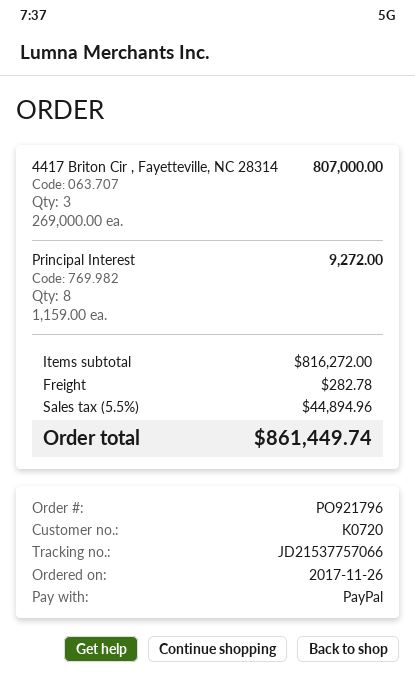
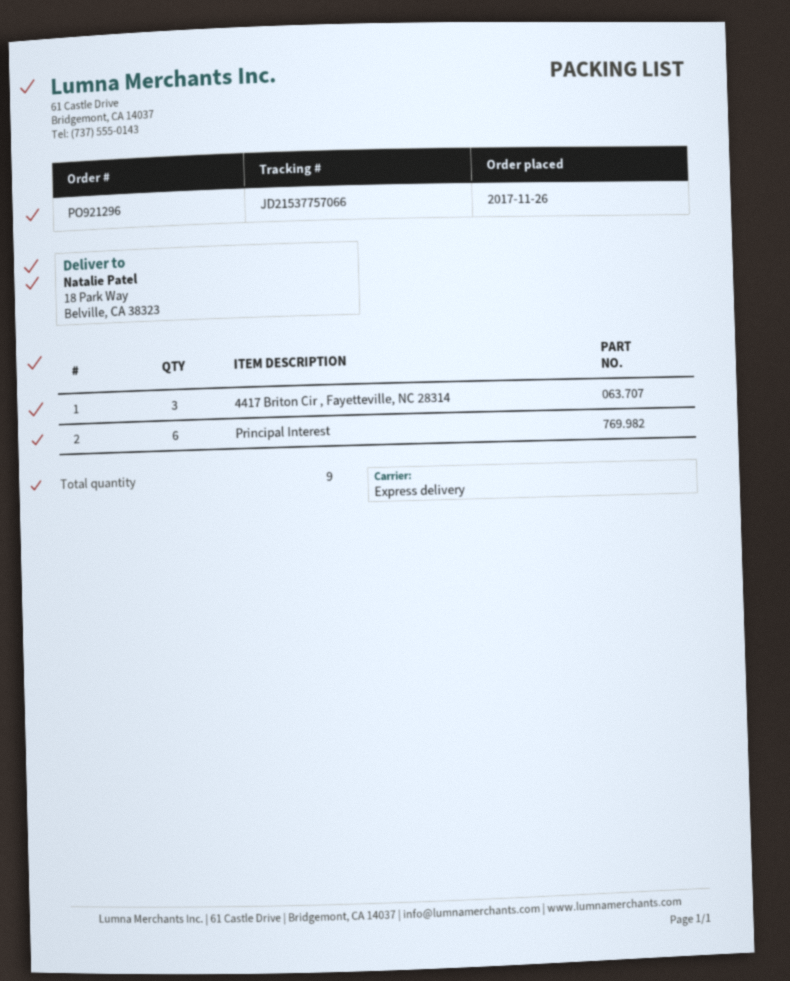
order number: PO921796 -> PO921296
Principal Interest: 8 -> 6

